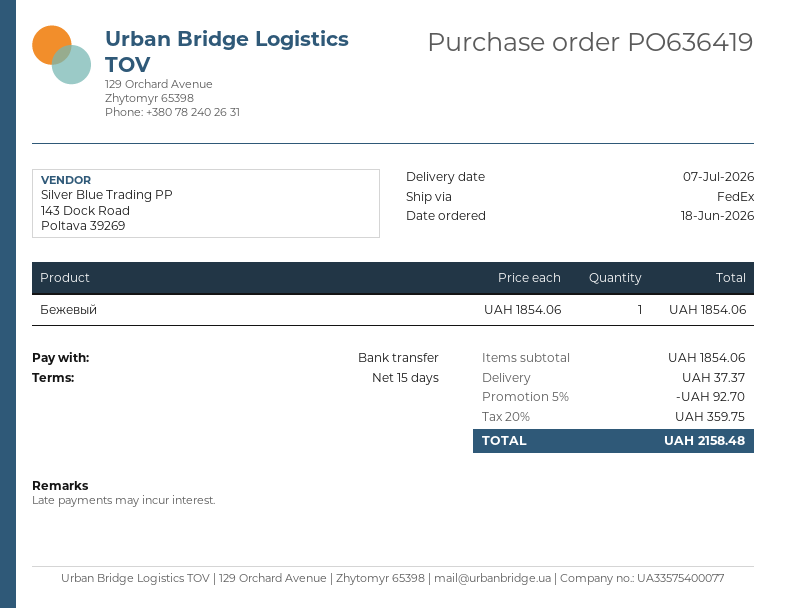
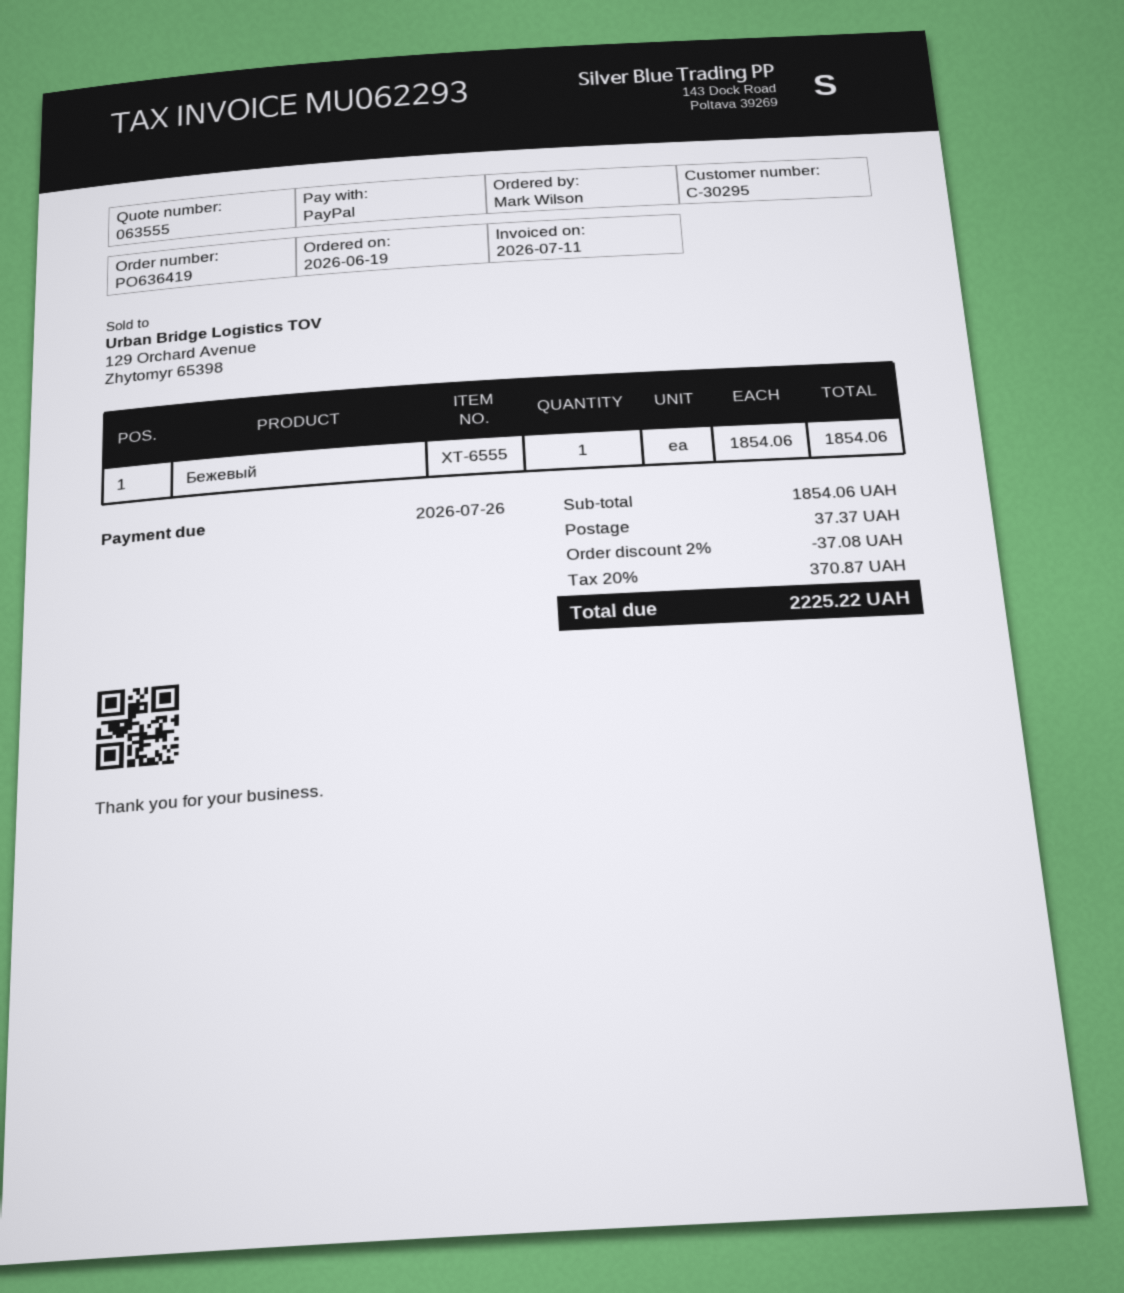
order date: 2026-06-18 -> 2026-06-19
payment method: bank transfer -> PayPal
discount: 5% = 92.70 -> 2% = 37.08
tax: 20% = 359.75 -> 20% = 370.87
total: 2158.48 -> 2225.22

